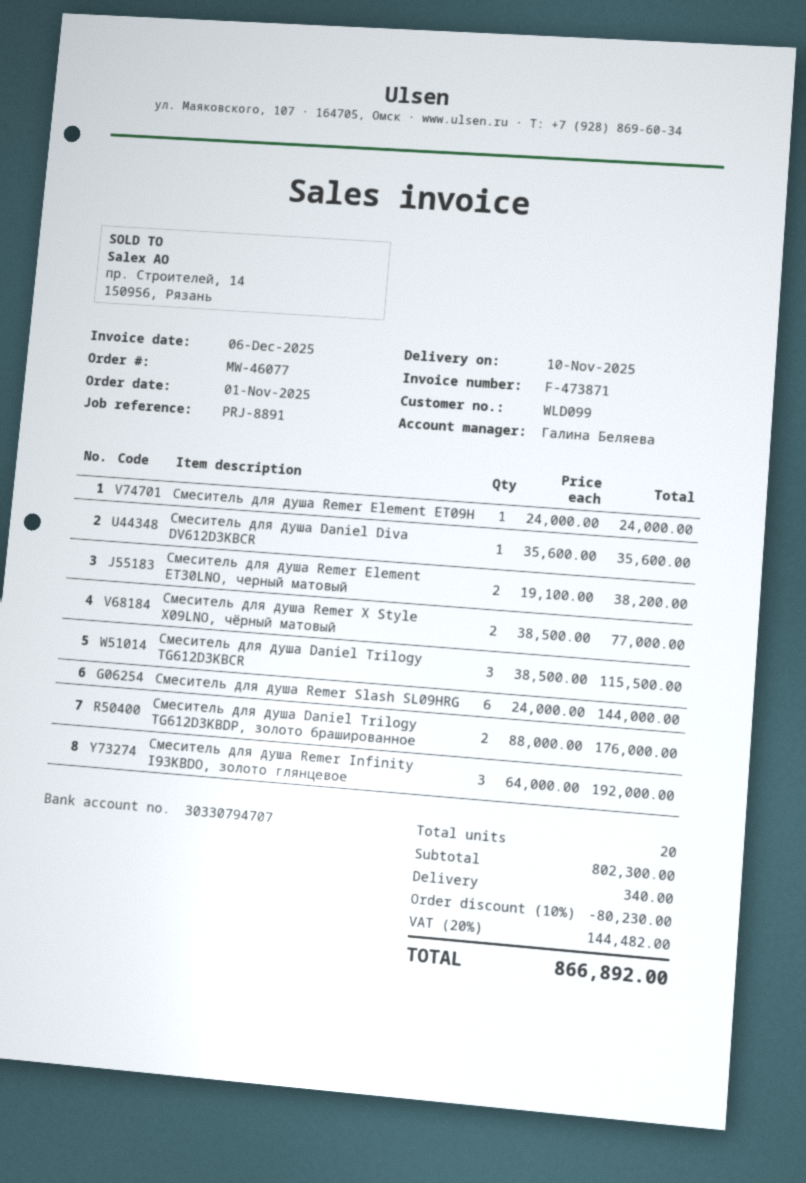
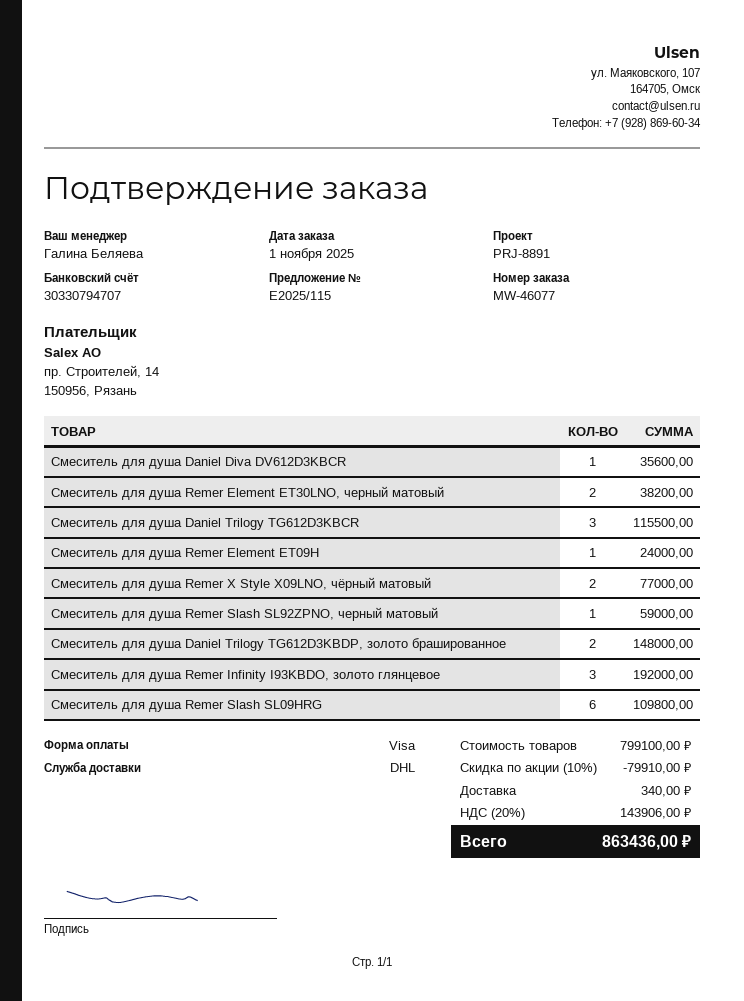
Смеситель для душа Remer Slash SL09HRG: 6 for 144000.00 -> 6 for 109800.00
Смеситель для душа Daniel Trilogy TG612D3KBDP, золото брашированное: 2 for 176000.00 -> 2 for 148000.00
Смеситель для душа Remer Slash SL92ZPNO, черный матовый: none -> 1 for 59000.00
subtotal: 802300.00 -> 799100.00
discount: 10% = 80230.00 -> 10% = 79910.00
tax: 20% = 144482.00 -> 20% = 143906.00
total: 866892.00 -> 863436.00

